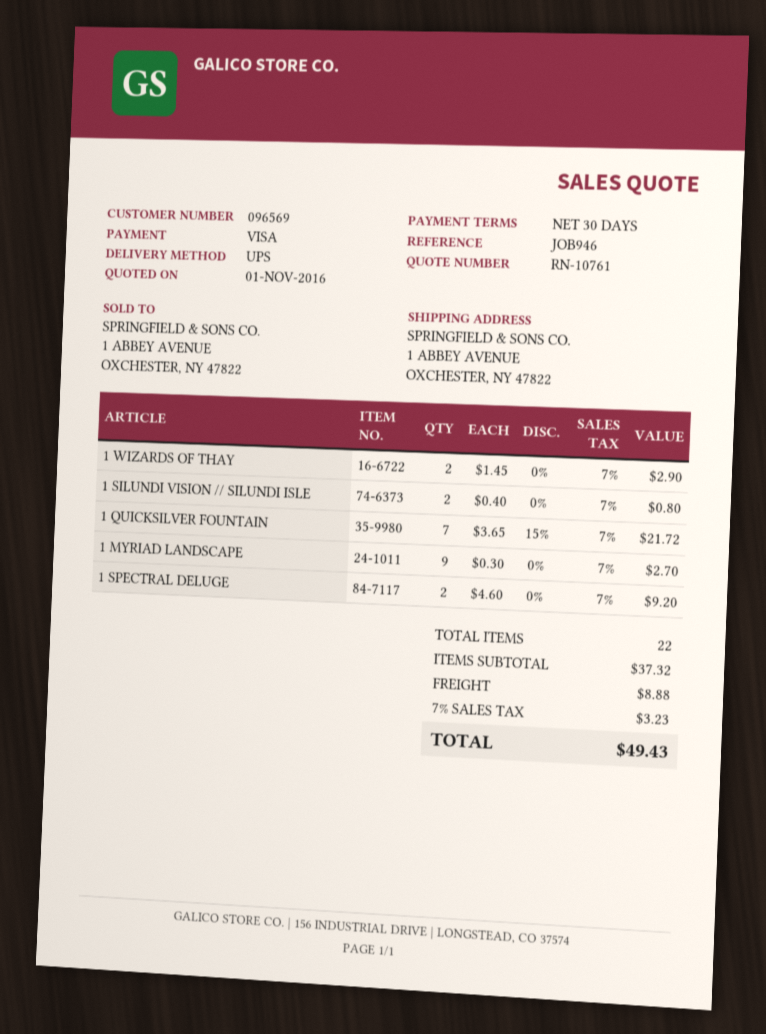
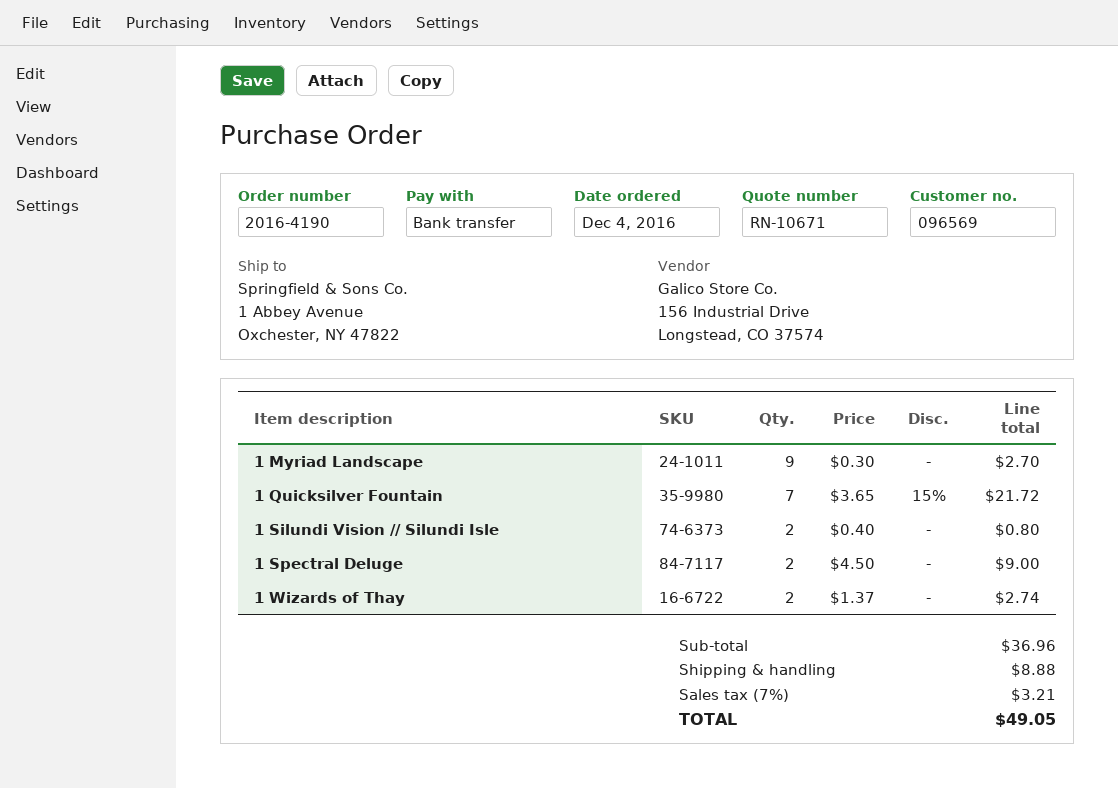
quote number: RN-10761 -> RN-10671
payment method: Visa -> bank transfer
1 WIZARDS OF THAY: 2 x 1.45 = 2.90 -> 2 x 1.37 = 2.74
1 SPECTRAL DELUGE: 2 x 4.60 = 9.20 -> 2 x 4.50 = 9.00
subtotal: 37.32 -> 36.96
tax: 7% = 3.23 -> 7% = 3.21
total: 49.43 -> 49.05

